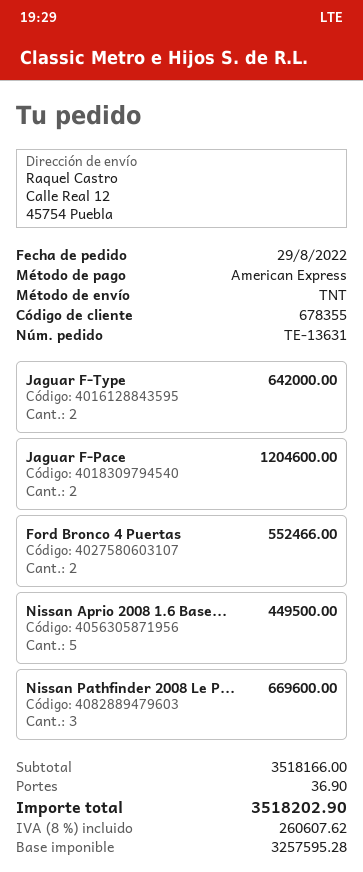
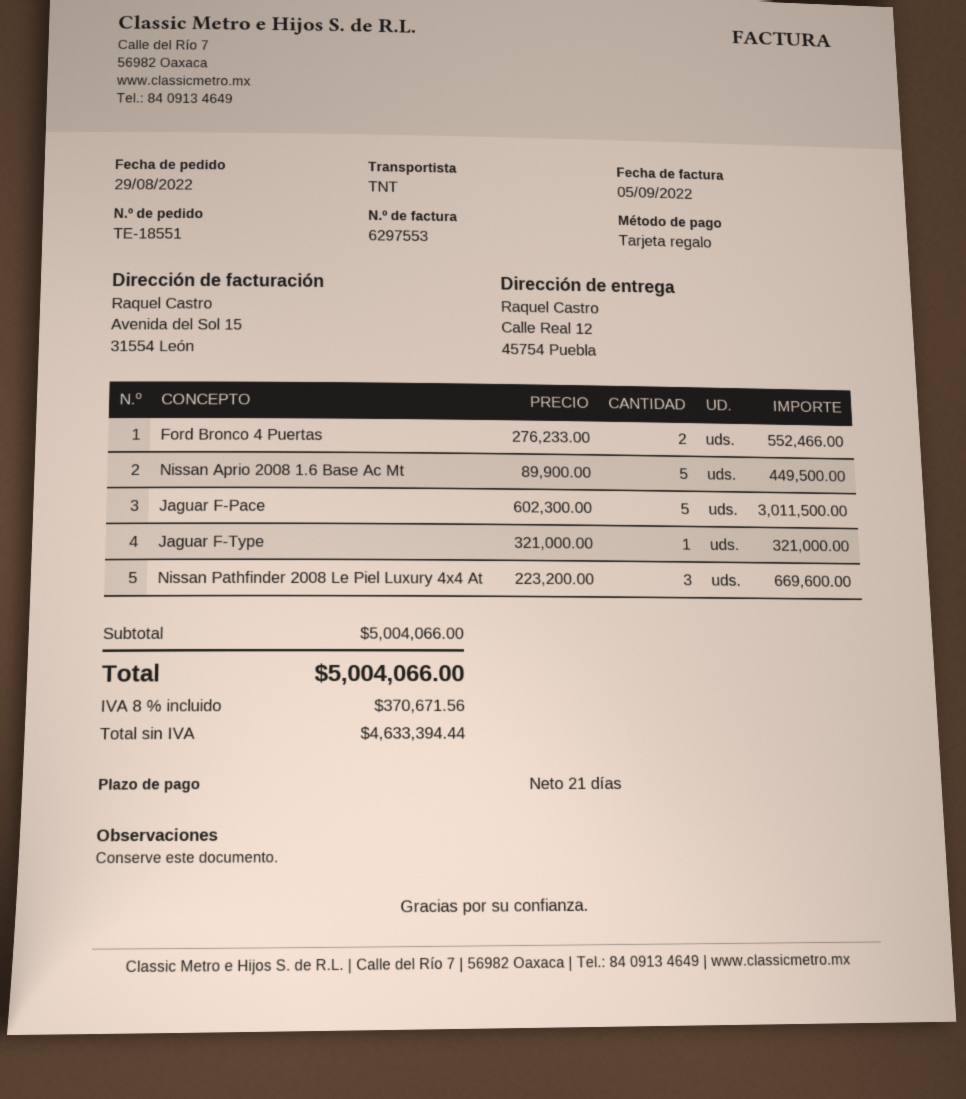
order number: TE-13631 -> TE-18551
payment method: American Express -> gift card
Jaguar F-Type: 2 for 642000.00 -> 1 for 321000.00
Jaguar F-Pace: 2 for 1204600.00 -> 5 for 3011500.00
subtotal: 3518166.00 -> 5004066.00
shipping: 36.90 -> none
net: 3257595.28 -> 4633394.44
tax: 8% = 260607.62 -> 8% = 370671.56
total: 3518202.90 -> 5004066.00

